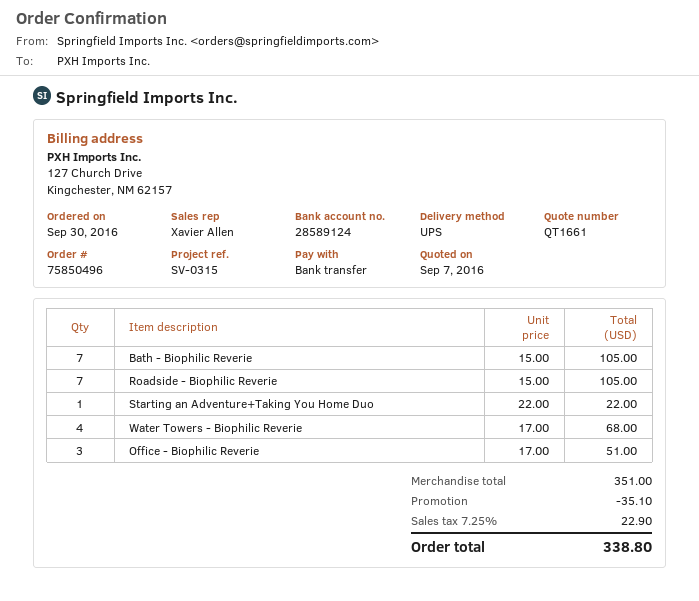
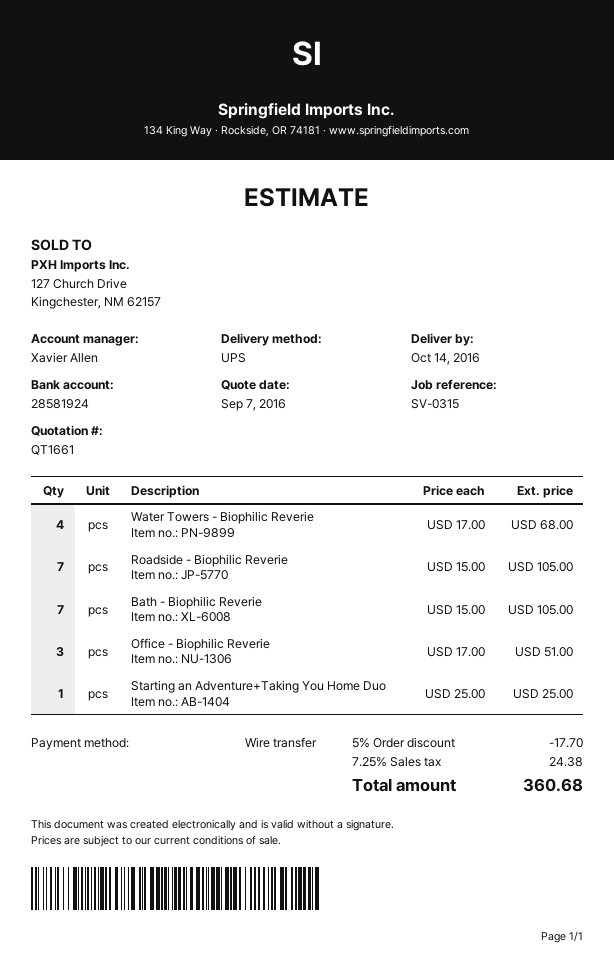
bank account: 28589124 -> 28581924
Starting an Adventure+Taking You Home Duo: 1 x 22.00 = 22.00 -> 1 x 25.00 = 25.00
discount: 35.10 -> 17.70
tax: 7.25% = 22.90 -> 7.25% = 24.38
total: 338.80 -> 360.68

